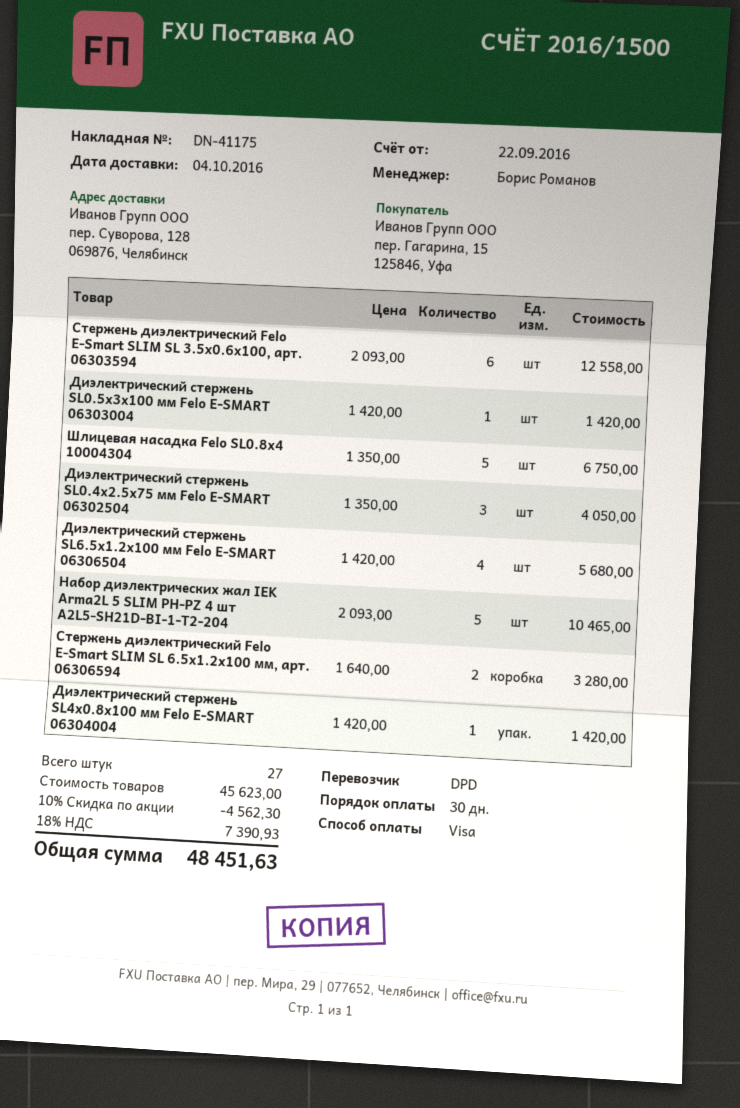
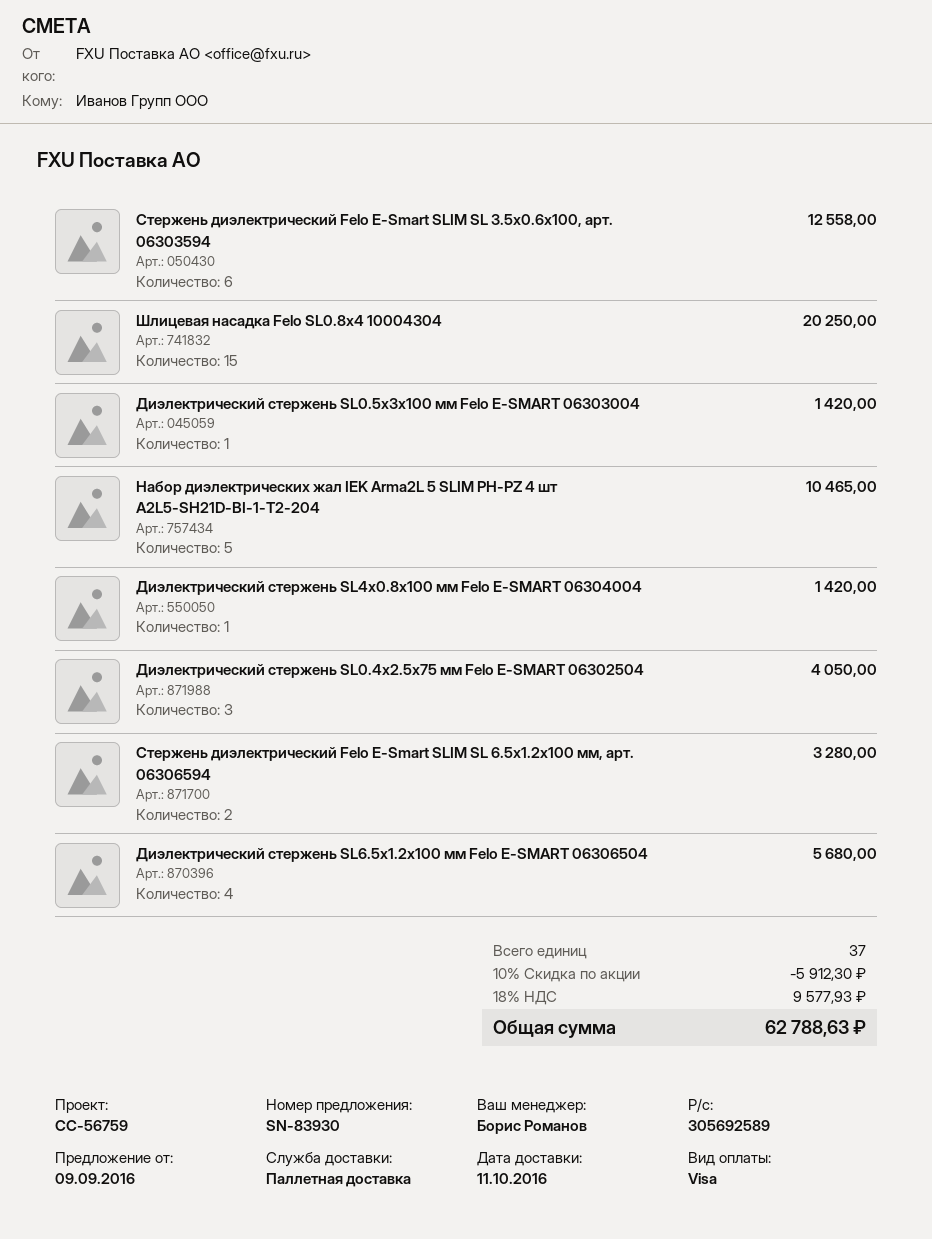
delivery date: 2016-10-04 -> 2016-10-11
shipping method: DPD -> pallet freight
Шлицевая насадка Felo SL0.8x4 10004304: 5 for 6750.00 -> 15 for 20250.00
total quantity: 27 -> 37
discount: 10% = 4562.30 -> 10% = 5912.30
tax: 18% = 7390.93 -> 18% = 9577.93
total: 48451.63 -> 62788.63

